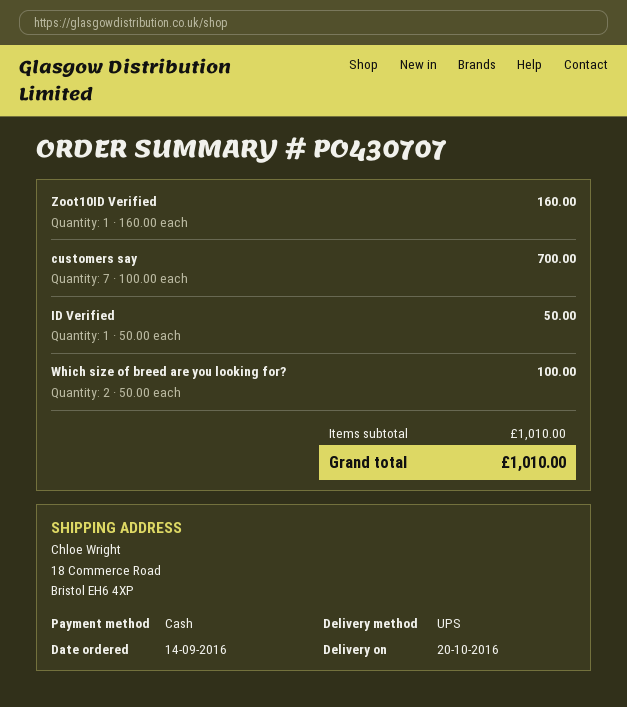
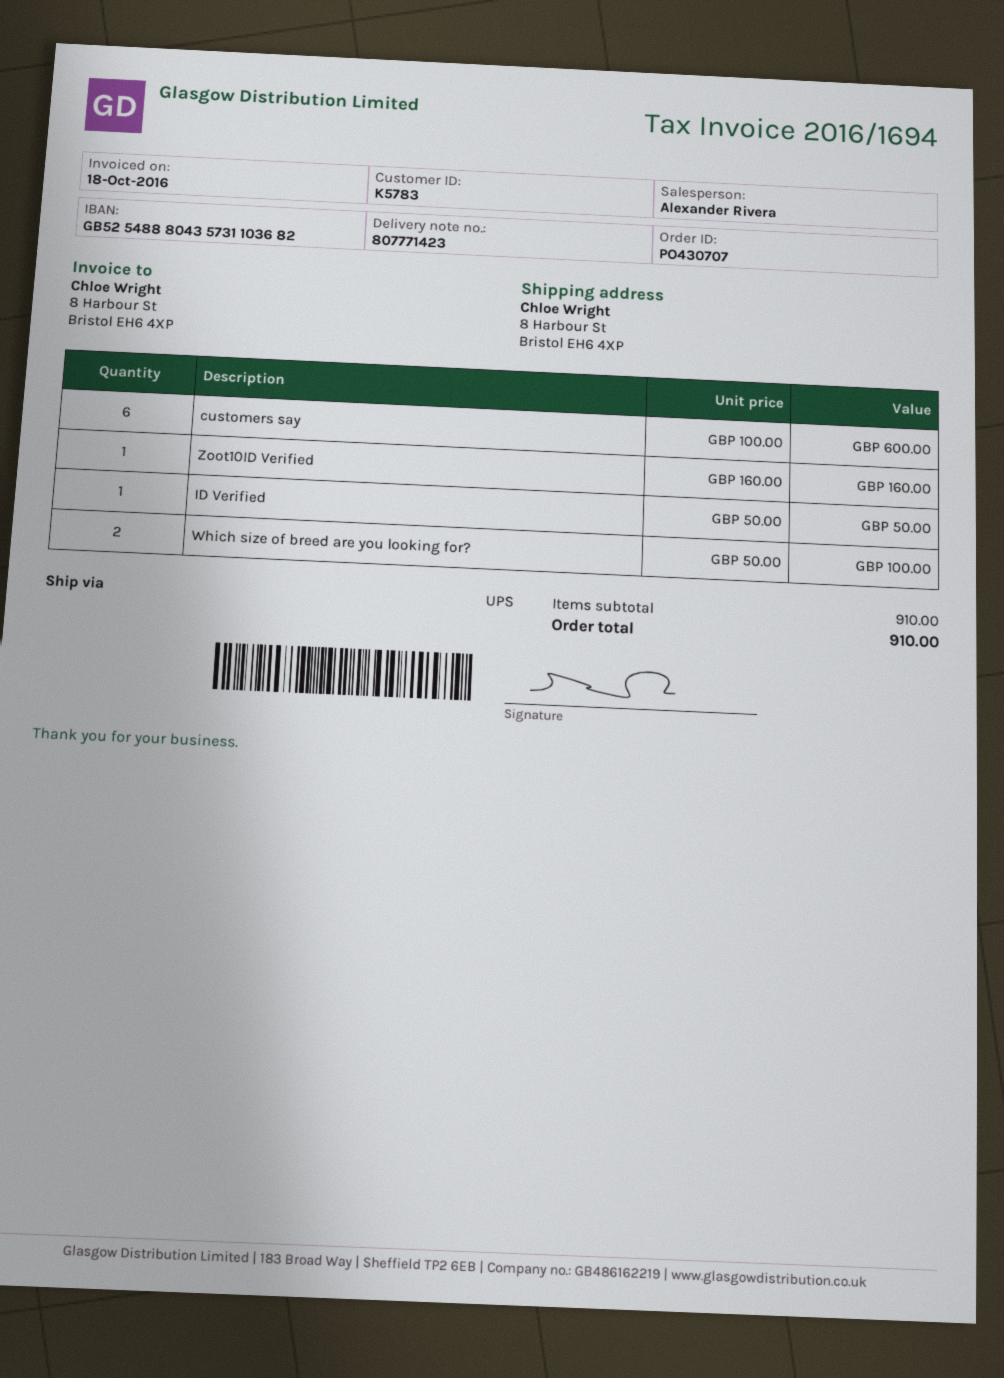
ship to: 18 Commerce Road, Bristol EH6 4XP -> 8 Harbour St, Bristol EH6 4XP
customers say: 7 x 100.00 = 700.00 -> 6 x 100.00 = 600.00
subtotal: 1010.00 -> 910.00
total: 1010.00 -> 910.00

